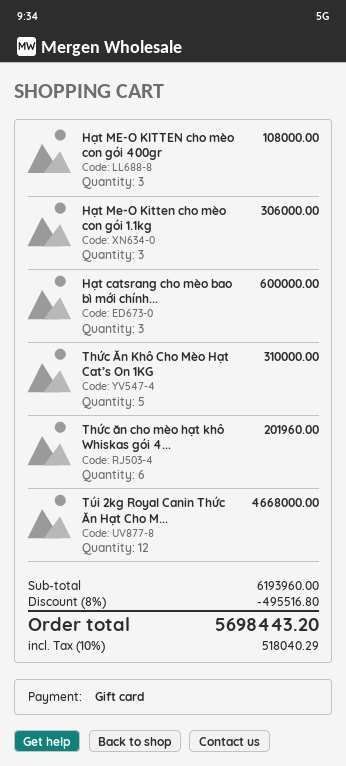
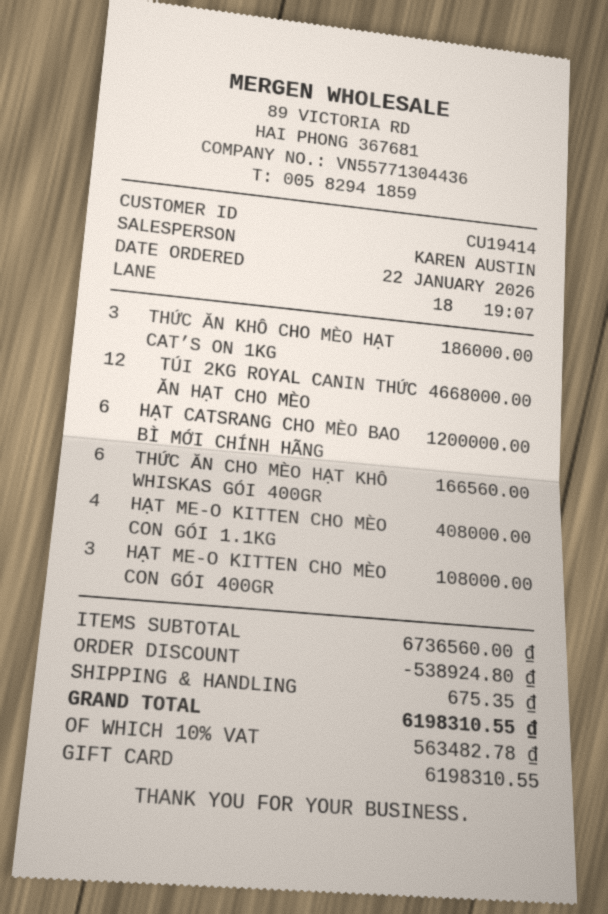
Hạt Me-O Kitten cho mèo con gói 1.1kg: 3 for 306000.00 -> 4 for 408000.00
Hạt catsrang cho mèo bao bì mới chính...: 3 for 600000.00 -> 6 for 1200000.00
Thức Ăn Khô Cho Mèo Hạt Cat’s On 1KG: 5 for 310000.00 -> 3 for 186000.00
Thức ăn cho mèo hạt khô Whiskas gói 4...: 6 for 201960.00 -> 6 for 166560.00
subtotal: 6193960.00 -> 6736560.00
discount: 495516.80 -> 538924.80
shipping: none -> 675.35
tax: 10% = 518040.29 -> 10% = 563482.78
total: 5698443.20 -> 6198310.55

